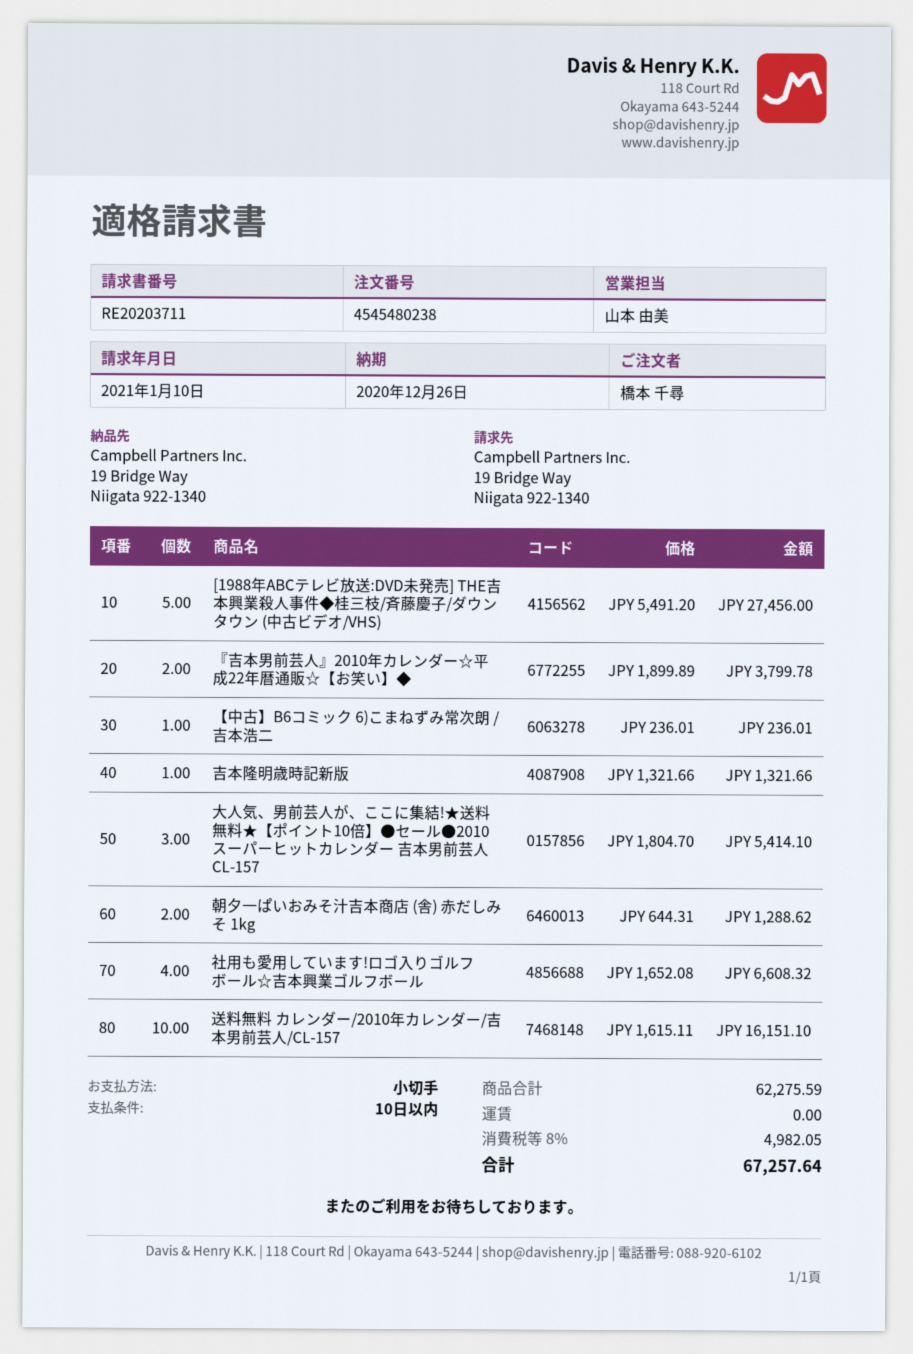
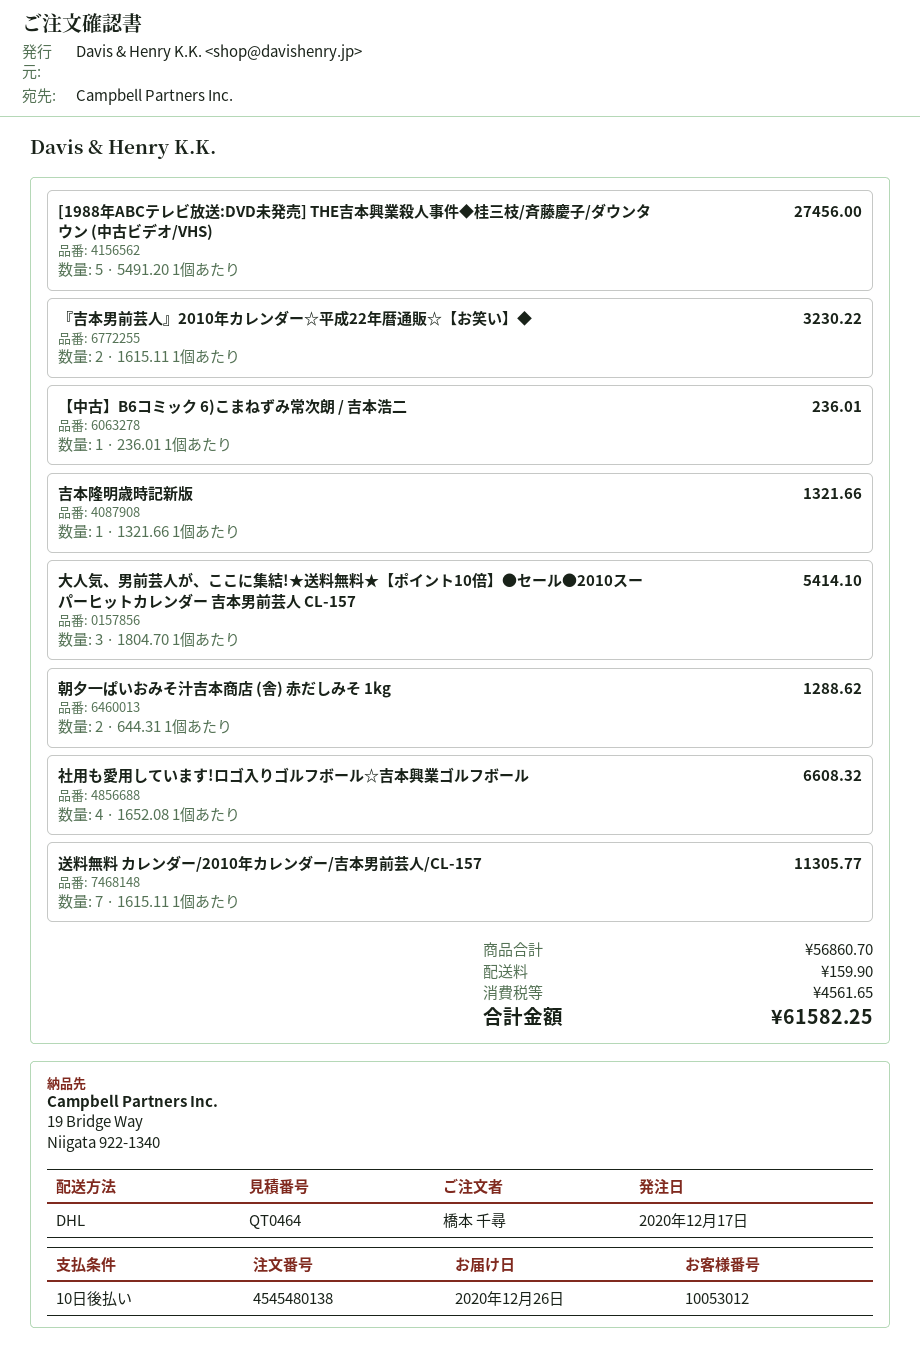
order number: 4545480238 -> 4545480138
『吉本男前芸人』2010年カレンダー☆平成22年暦通販☆【お笑い】◆: 2 x 1899.89 = 3799.78 -> 2 x 1615.11 = 3230.22
送料無料 カレンダー/2010年カレンダー/吉本男前芸人/CL-157: 10 x 1615.11 = 16151.10 -> 7 x 1615.11 = 11305.77
subtotal: 62275.59 -> 56860.70
shipping: 0.00 -> 159.90
tax: 4982.05 -> 4561.65
total: 67257.64 -> 61582.25

